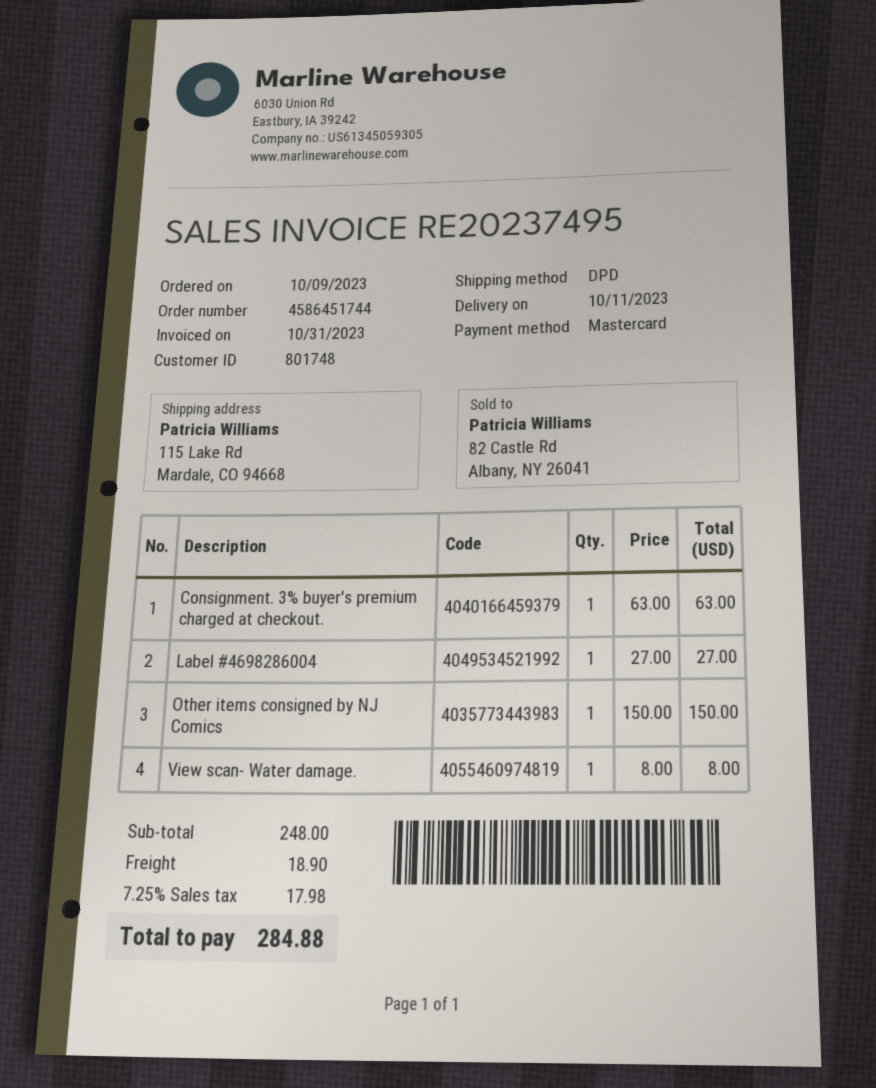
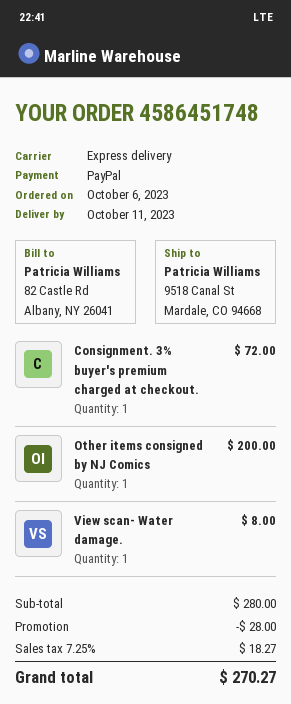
order number: 4586451744 -> 4586451748
order date: 2023-10-09 -> 2023-10-06
payment method: Mastercard -> PayPal
shipping method: DPD -> express
ship to: 115 Lake Rd, Mardale, CO 94668 -> 9518 Canal St, Mardale, CO 94668
Consignment. 3% buyer's premium charged at checkout.: 1 for 63.00 -> 1 for 72.00
Label #4698286004: 1 for 27.00 -> none
Other items consigned by NJ Comics: 1 for 150.00 -> 1 for 200.00
subtotal: 248.00 -> 280.00
discount: none -> 28.00
shipping: 18.90 -> none
tax: 7.25% = 17.98 -> 7.25% = 18.27
total: 284.88 -> 270.27

